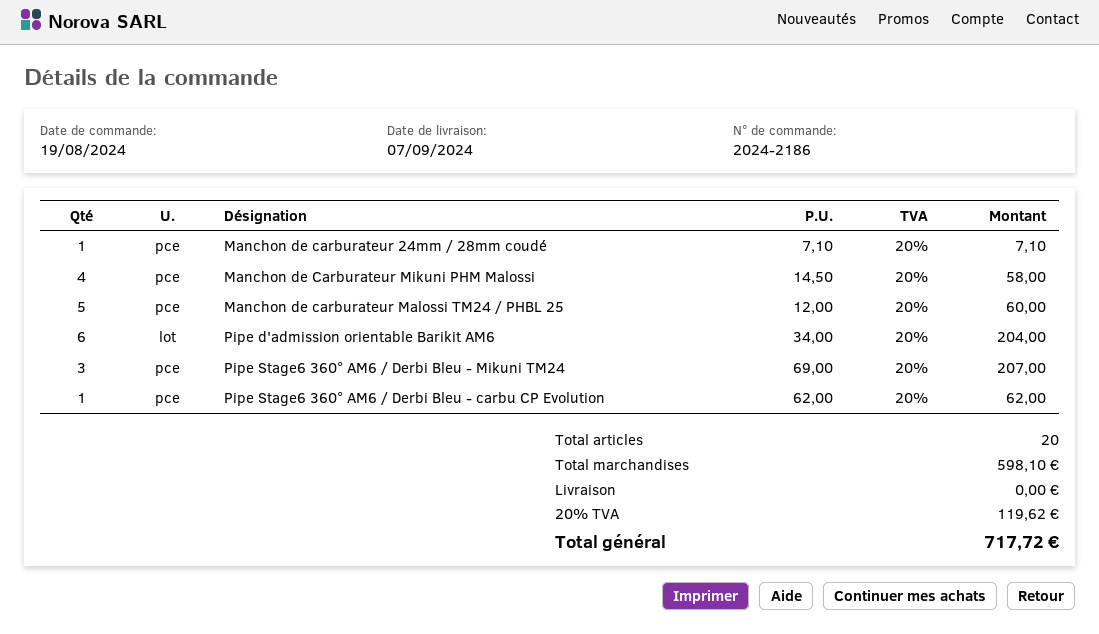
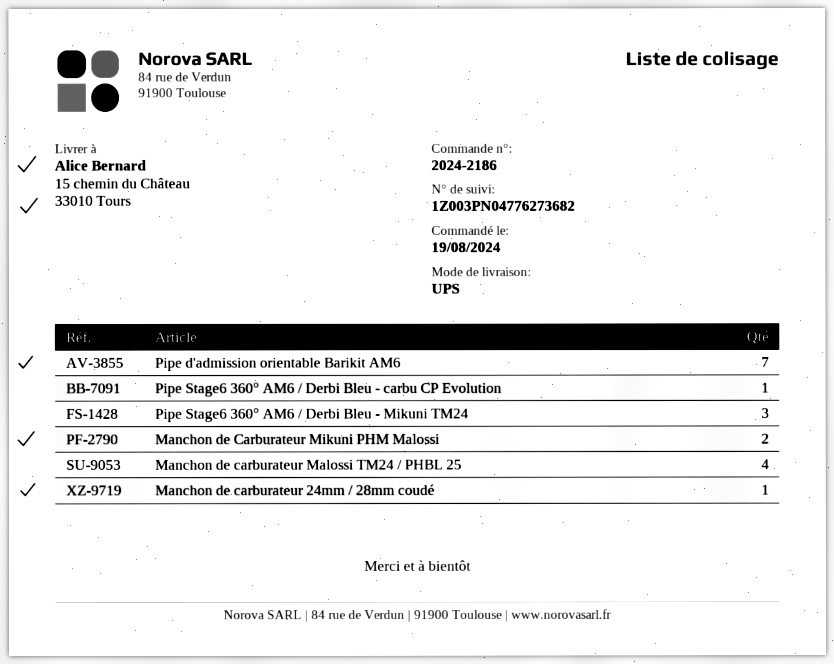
Manchon de Carburateur Mikuni PHM Malossi: 4 -> 2
Manchon de carburateur Malossi TM24 / PHBL 25: 5 -> 4
Pipe d'admission orientable Barikit AM6: 6 -> 7

